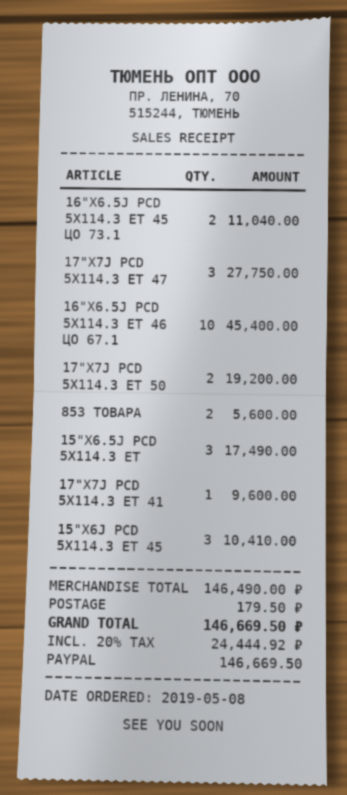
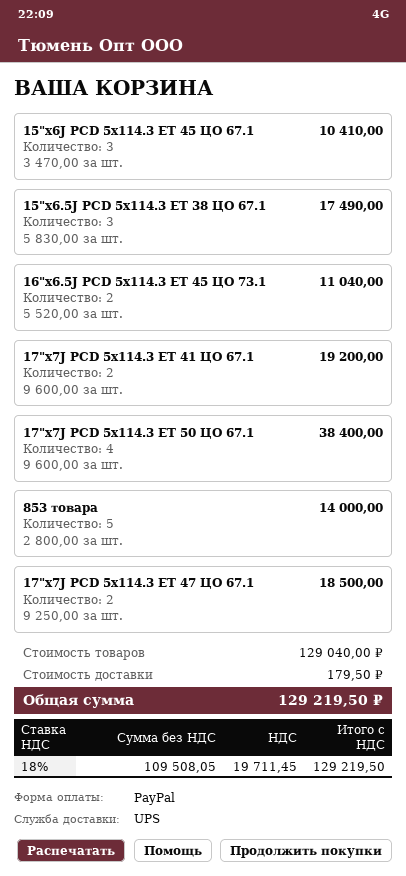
17"X7J PCD 5X114.3 ЕТ 47: 3 for 27750.00 -> 2 for 18500.00
16"X6.5J PCD 5X114.3 ЕТ 46 ЦО 67.1: 10 for 45400.00 -> none
17"X7J PCD 5X114.3 ЕТ 50: 2 for 19200.00 -> 4 for 38400.00
853 ТОВАРА: 2 for 5600.00 -> 5 for 14000.00
17"X7J PCD 5X114.3 ЕТ 41: 1 for 9600.00 -> 2 for 19200.00
subtotal: 146490.00 -> 129040.00
tax: 20% = 24444.92 -> 18% = 19711.45
total: 146669.50 -> 129219.50

